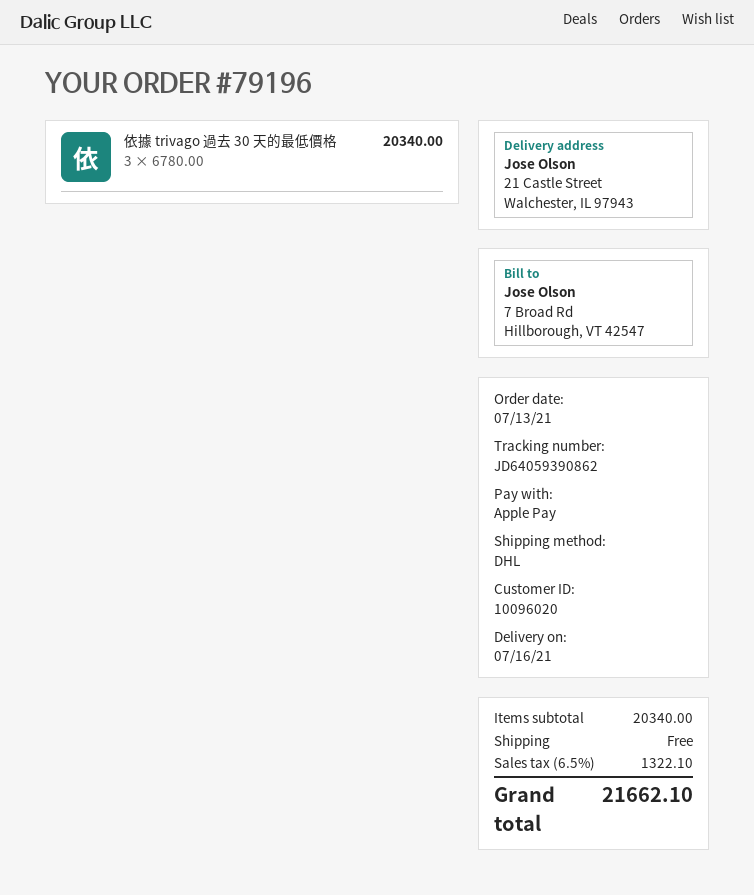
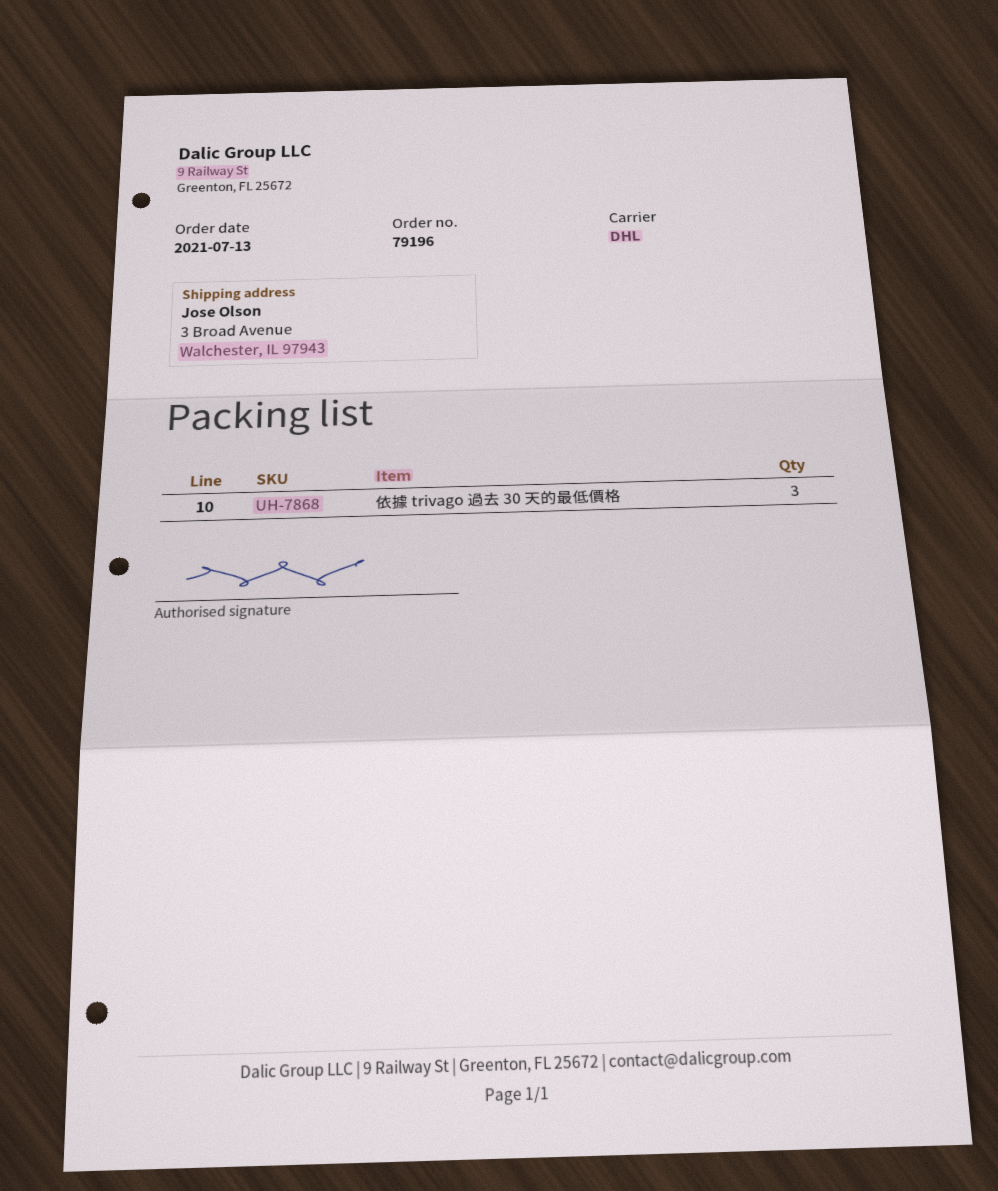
ship to: 21 Castle Street, Walchester, IL 97943 -> 3 Broad Avenue, Walchester, IL 97943

